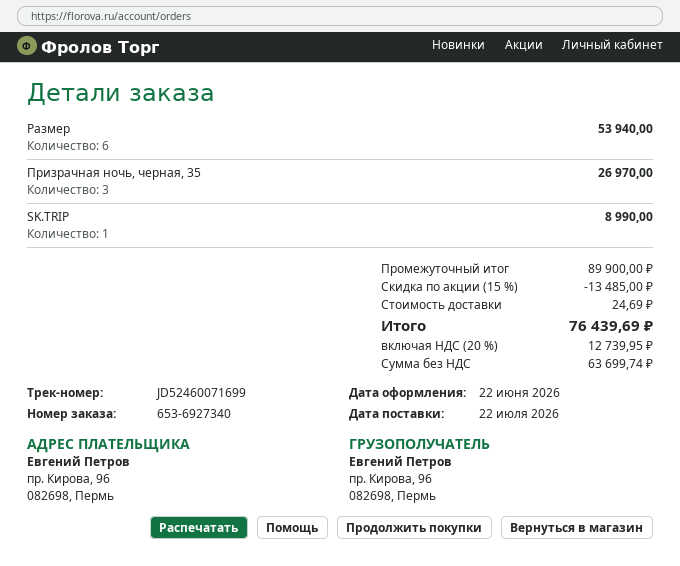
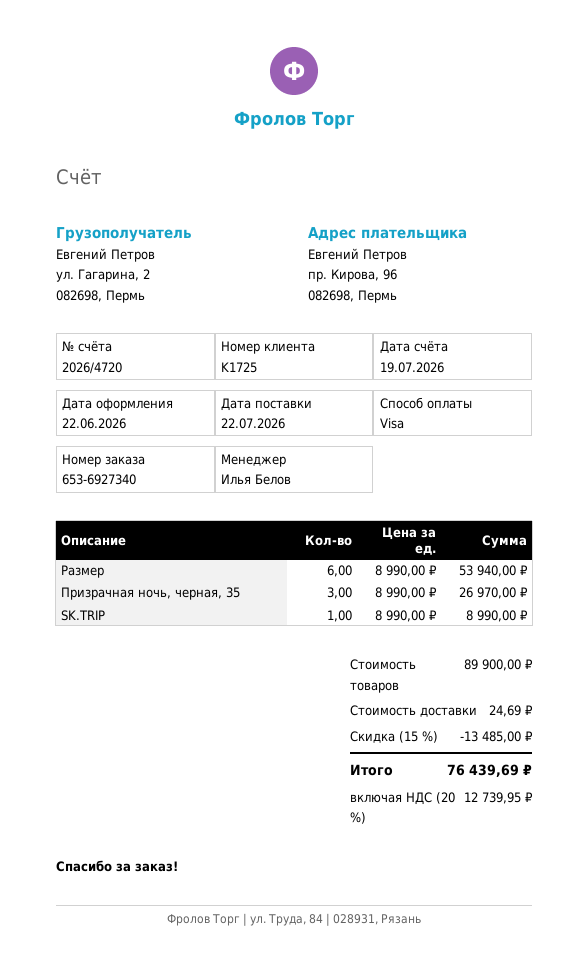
ship to: пр. Кирова, 96, 082698, Пермь -> ул. Гагарина, 2, 082698, Пермь

